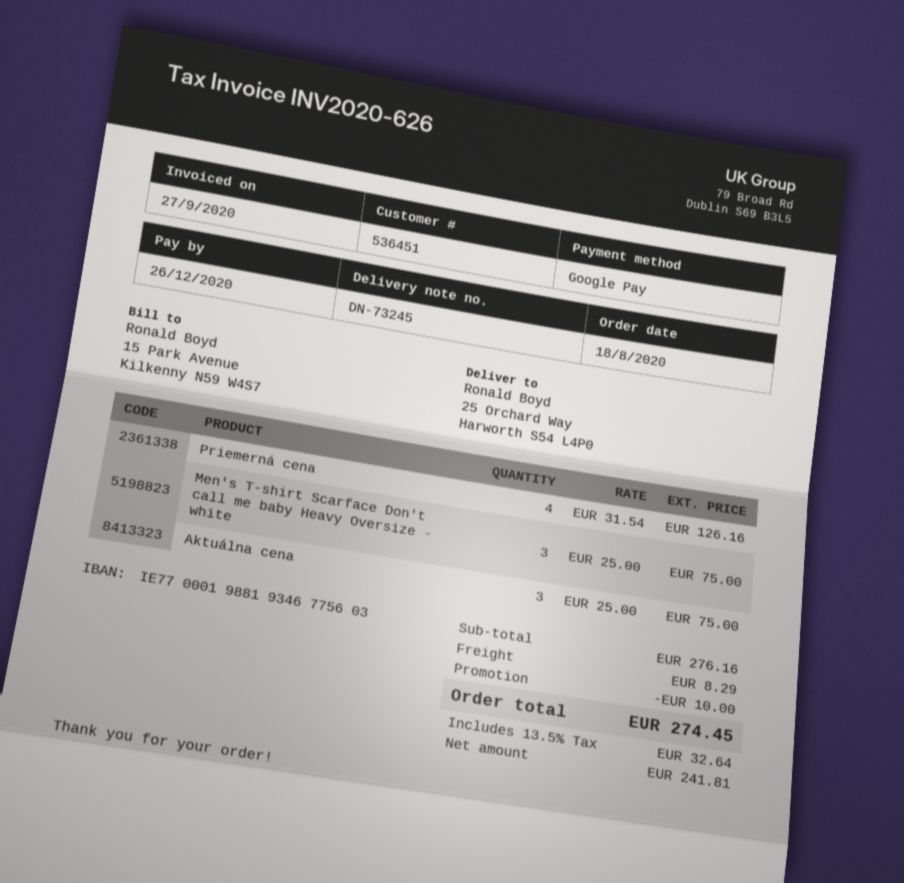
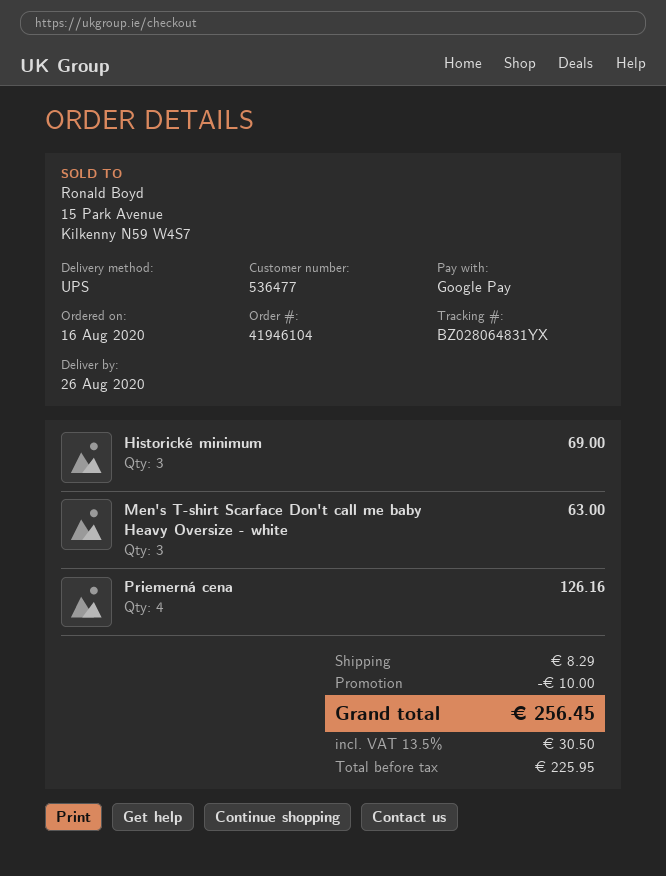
order date: 2020-08-18 -> 2020-08-16
customer number: 536451 -> 536477
Men's T-shirt Scarface Don't call me baby Heavy Oversize - white: 3 for 75.00 -> 3 for 63.00
Aktuálna cena: 3 for 75.00 -> none
Historické minimum: none -> 3 for 69.00
net: 241.81 -> 225.95
tax: 13.5% = 32.64 -> 13.5% = 30.50
total: 274.45 -> 256.45

